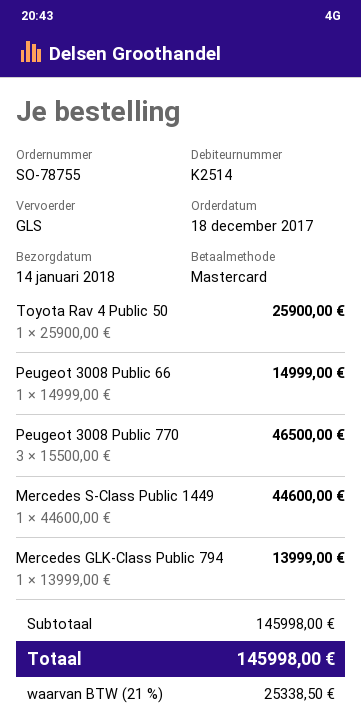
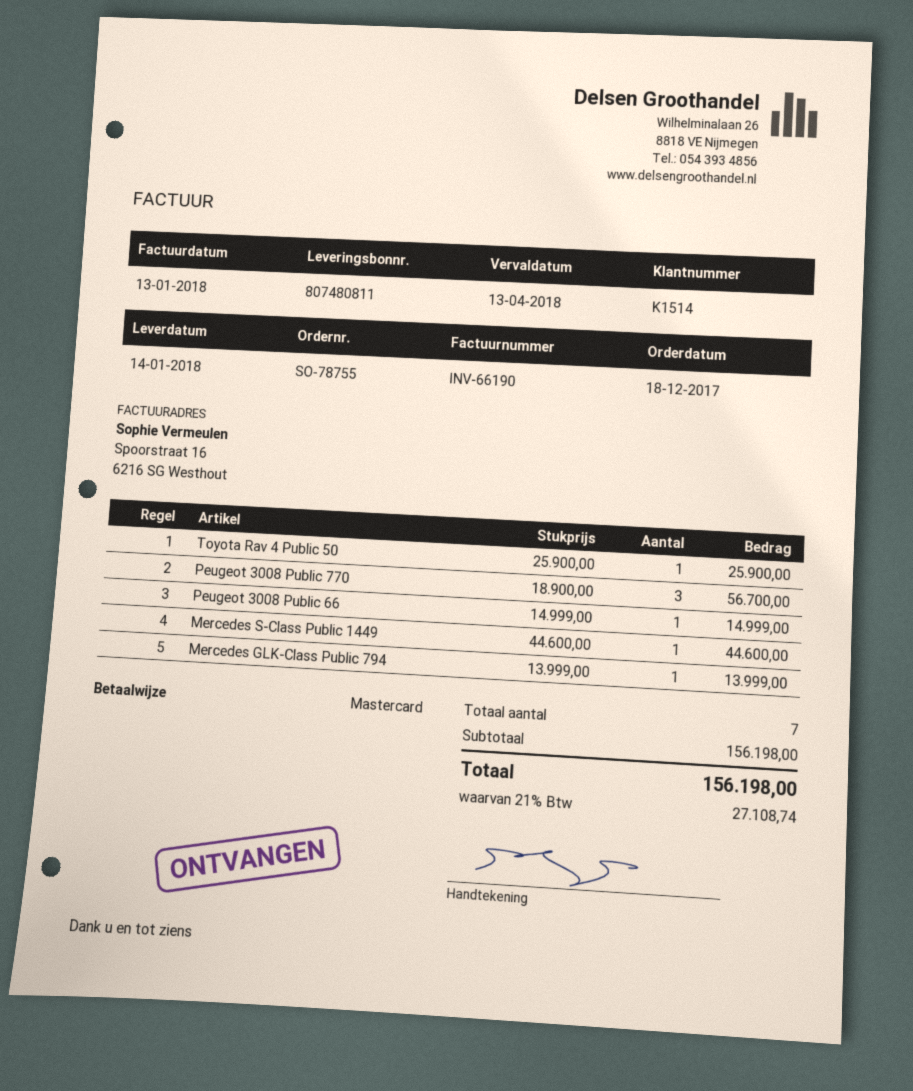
customer number: K2514 -> K1514
Peugeot 3008 Public 770: 3 x 15500.00 = 46500.00 -> 3 x 18900.00 = 56700.00
subtotal: 145998.00 -> 156198.00
tax: 21% = 25338.50 -> 21% = 27108.74
total: 145998.00 -> 156198.00

